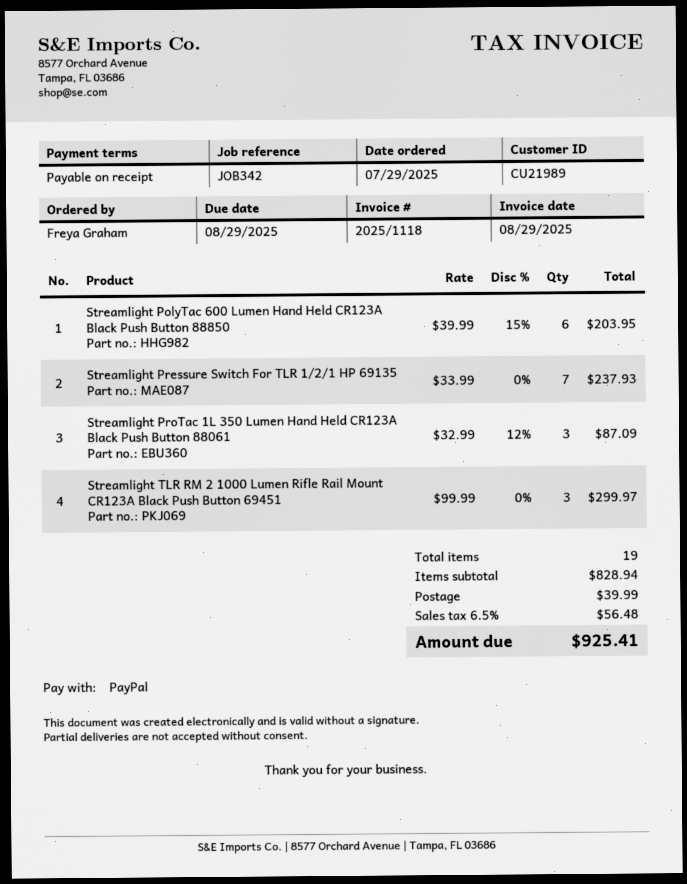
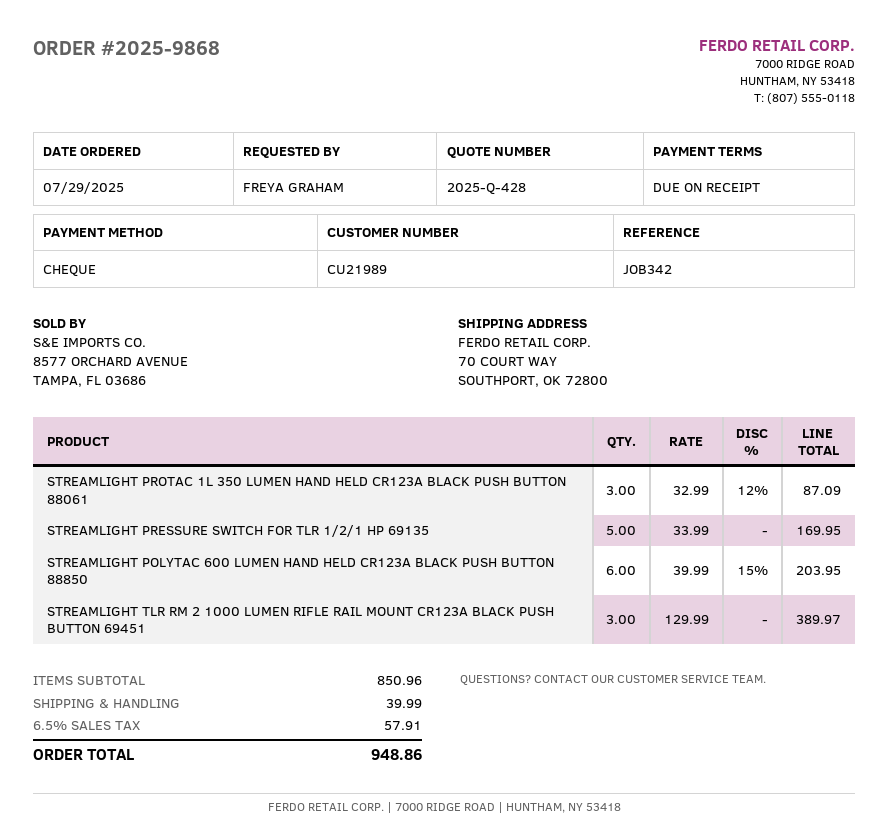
payment method: PayPal -> cheque
Streamlight Pressure Switch For TLR 1/2/1 HP 69135: 7 x 33.99 = 237.93 -> 5 x 33.99 = 169.95
Streamlight TLR RM 2 1000 Lumen Rifle Rail Mount CR123A Black Push Button 69451: 3 x 99.99 = 299.97 -> 3 x 129.99 = 389.97
subtotal: 828.94 -> 850.96
tax: 6.5% = 56.48 -> 6.5% = 57.91
total: 925.41 -> 948.86

